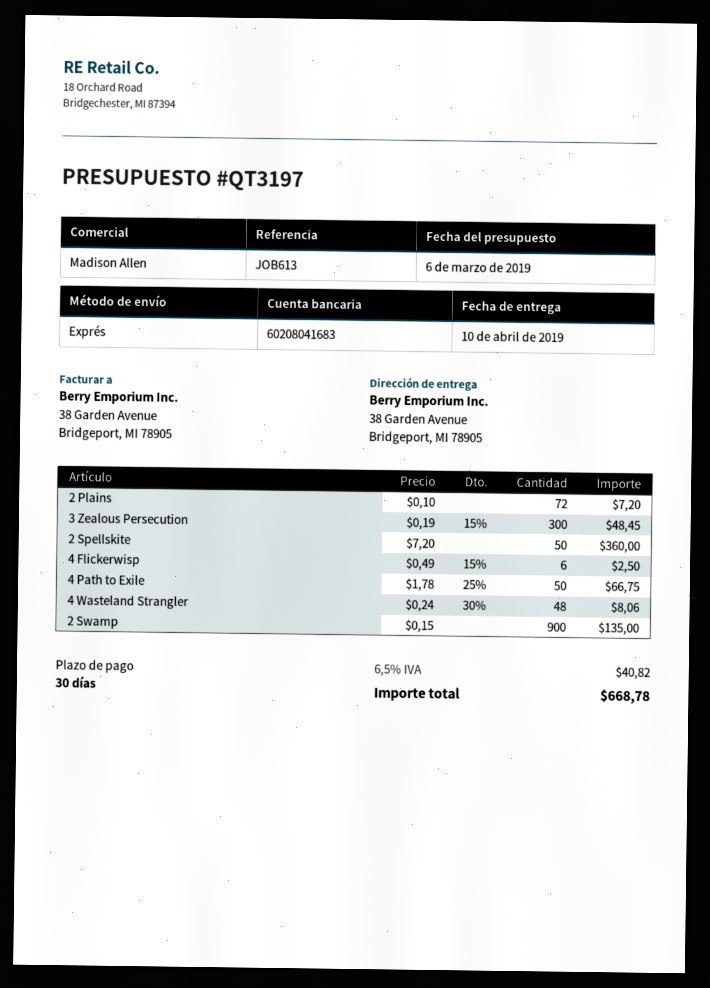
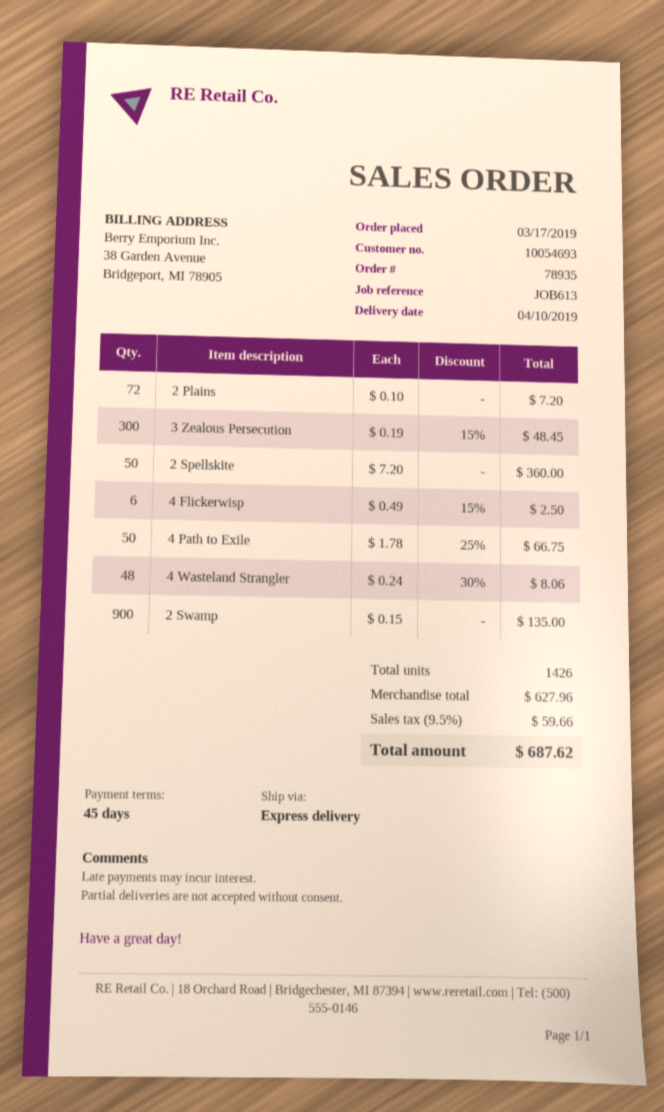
payment terms: 30 days -> 45 days
tax: 6.5% = 40.82 -> 9.5% = 59.66
total: 668.78 -> 687.62

